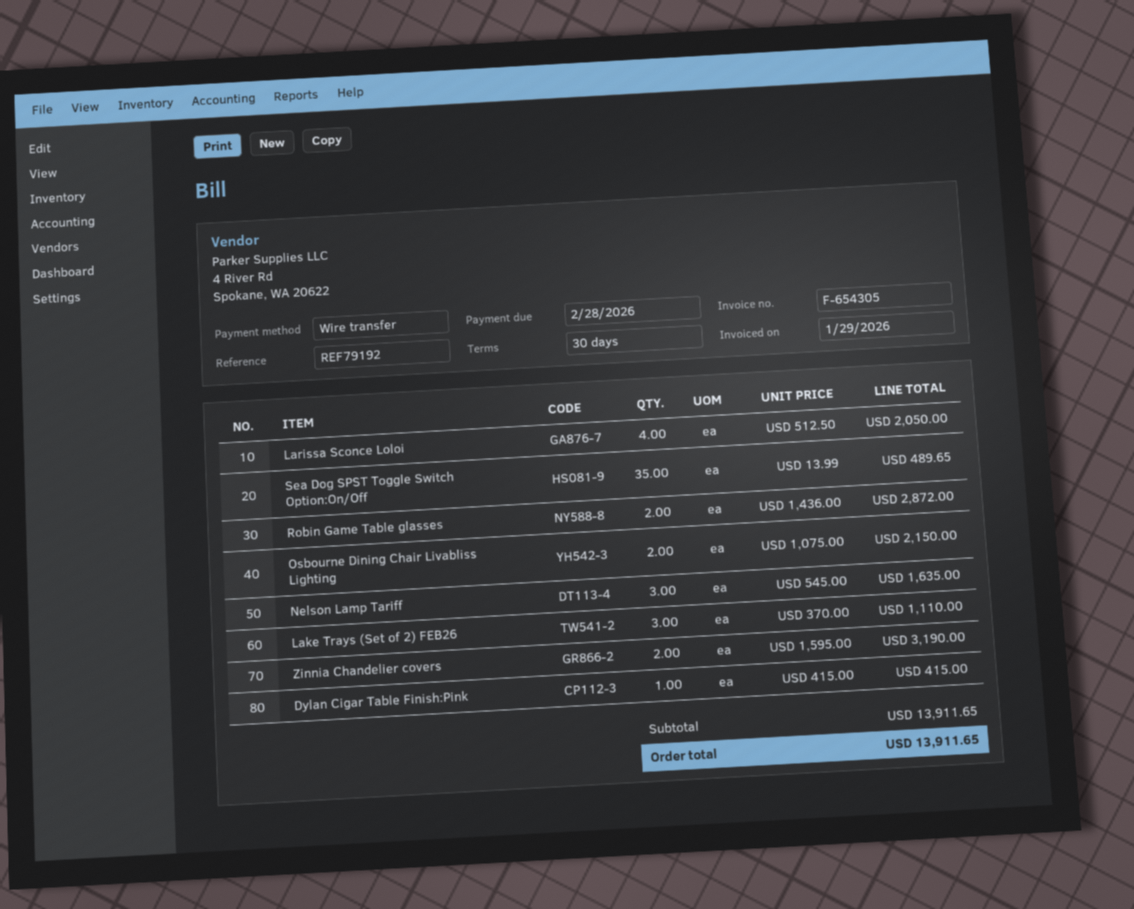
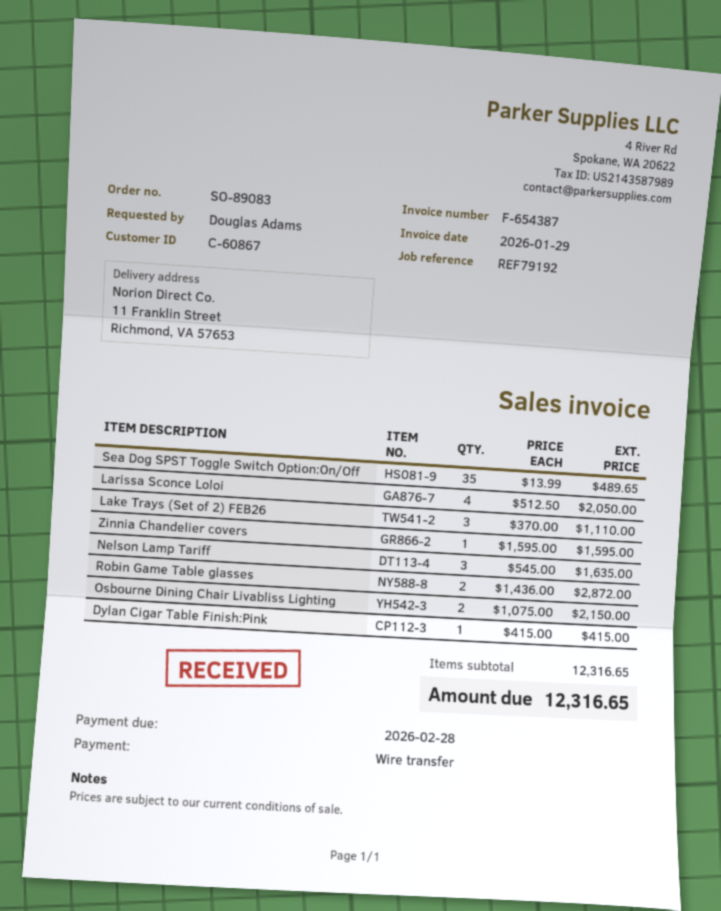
invoice number: F-654305 -> F-654387
Zinnia Chandelier covers: 2 x 1595.00 = 3190.00 -> 1 x 1595.00 = 1595.00
subtotal: 13911.65 -> 12316.65
total: 13911.65 -> 12316.65

